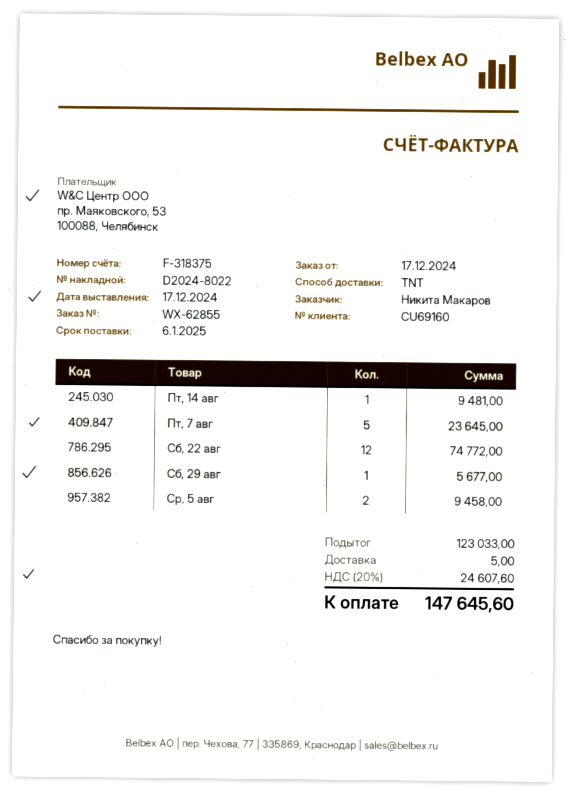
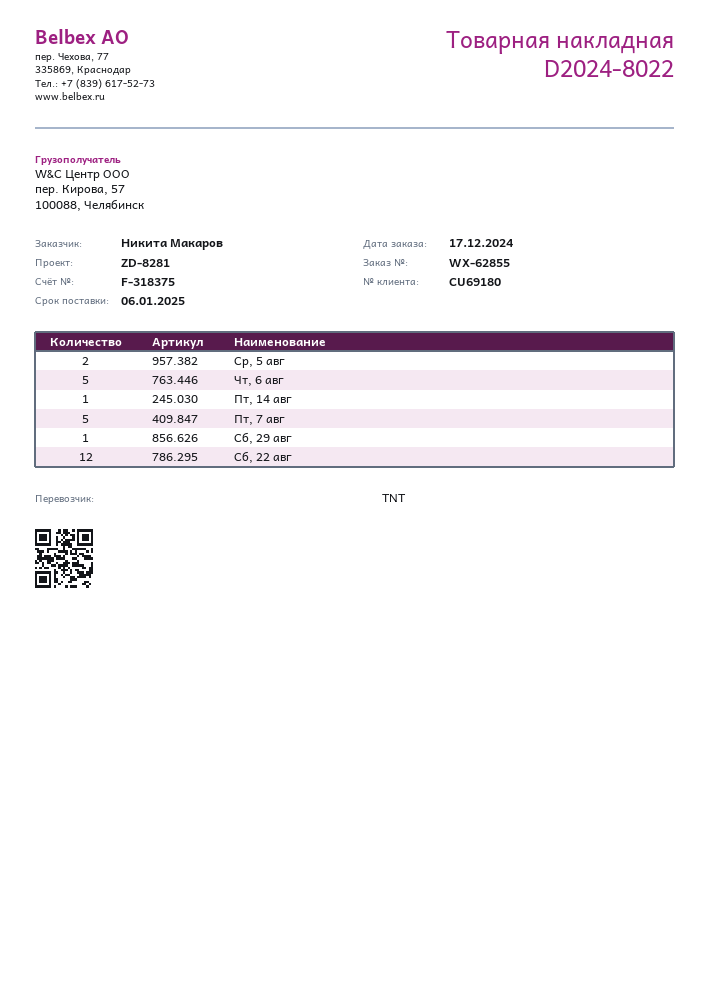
customer number: CU69160 -> CU69180
Чт, 6 авг: none -> 5

